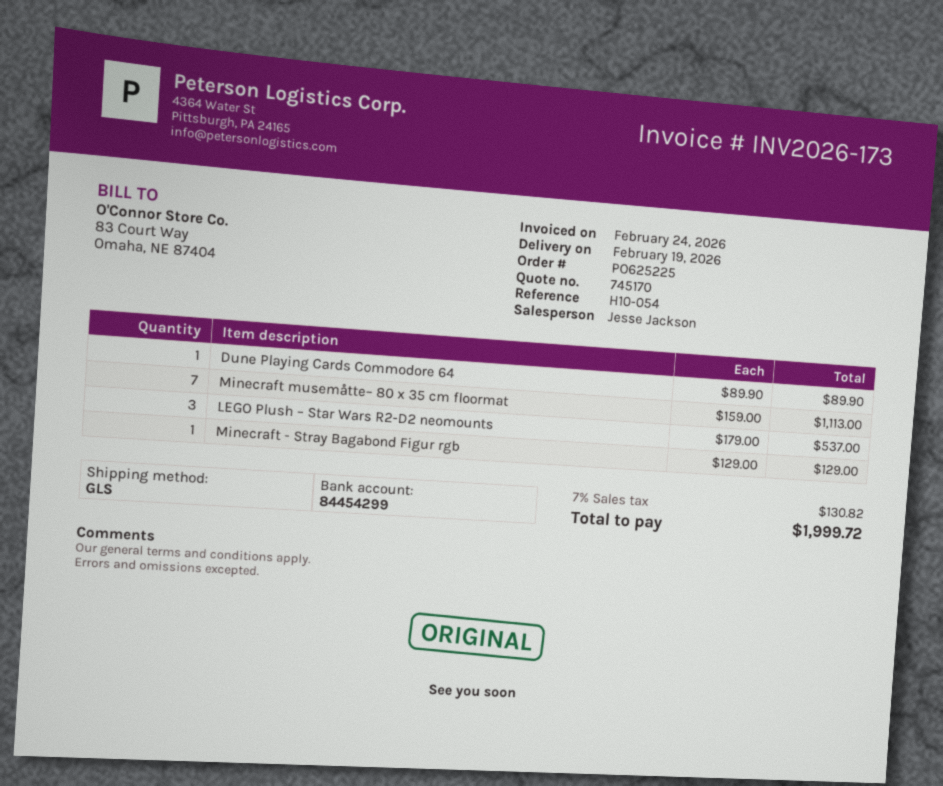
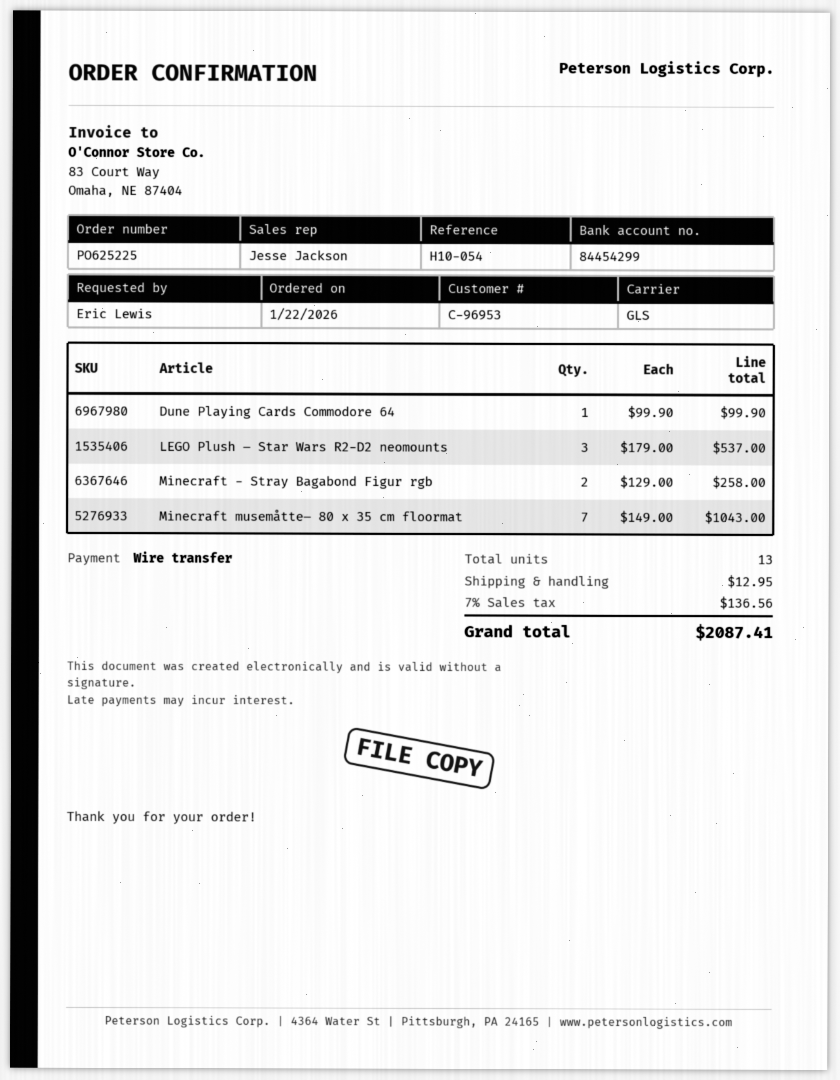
Dune Playing Cards Commodore 64: 1 x 89.90 = 89.90 -> 1 x 99.90 = 99.90
Minecraft musemåtte– 80 x 35 cm floormat: 7 x 159.00 = 1113.00 -> 7 x 149.00 = 1043.00
Minecraft - Stray Bagabond Figur rgb: 1 x 129.00 = 129.00 -> 2 x 129.00 = 258.00
shipping: none -> 12.95
tax: 7% = 130.82 -> 7% = 136.56
total: 1999.72 -> 2087.41

